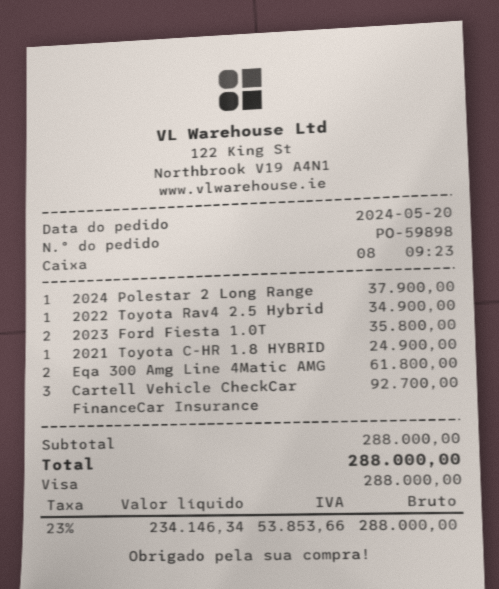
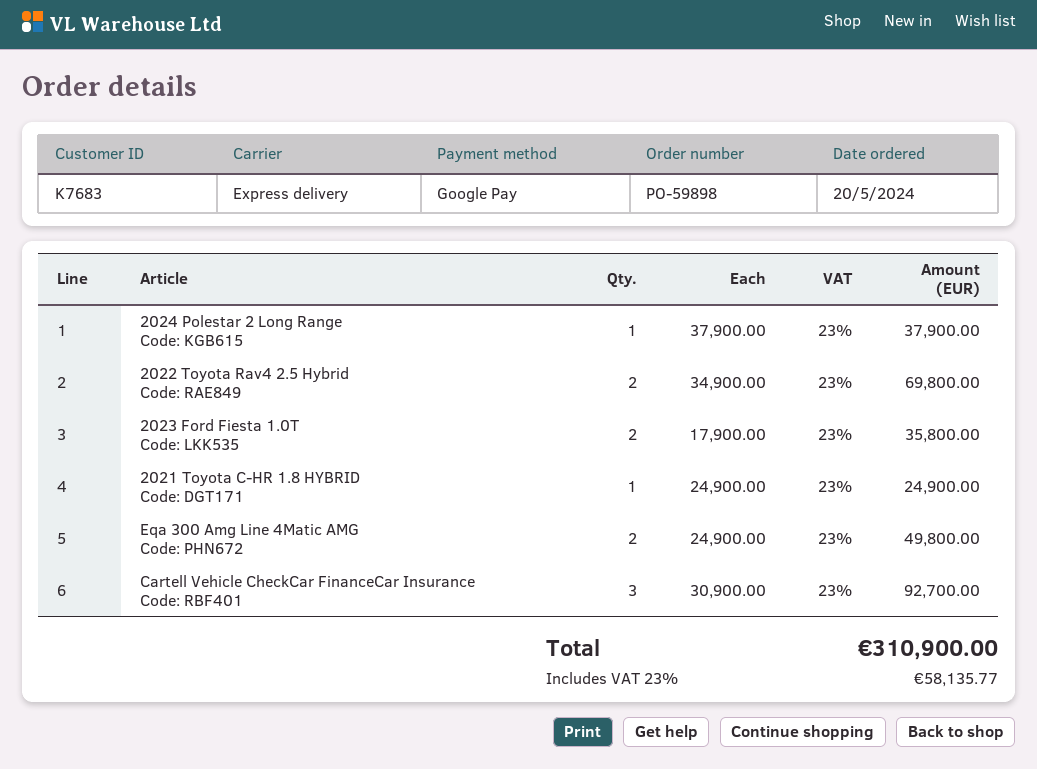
payment method: Visa -> Google Pay
2022 Toyota Rav4 2.5 Hybrid: 1 for 34900.00 -> 2 for 69800.00
Eqa 300 Amg Line 4Matic AMG: 2 for 61800.00 -> 2 for 49800.00
tax: 23% = 53853.66 -> 23% = 58135.77
total: 288000.00 -> 310900.00

